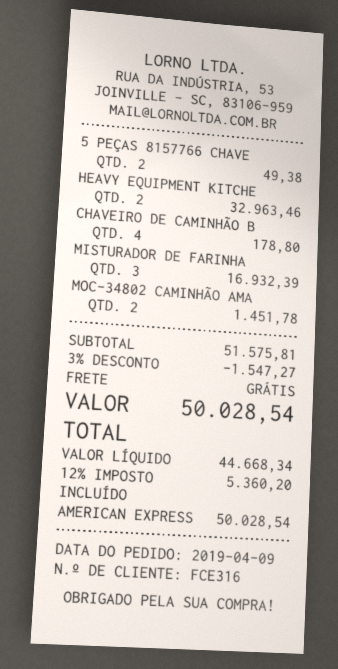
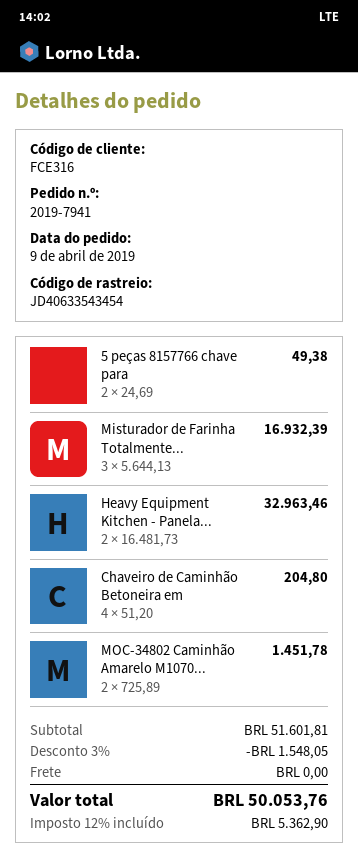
CHAVEIRO DE CAMINHÃO B: 4 for 178.80 -> 4 for 204.80
subtotal: 51575.81 -> 51601.81
discount: 3% = 1547.27 -> 3% = 1548.05
tax: 12% = 5360.20 -> 12% = 5362.90
total: 50028.54 -> 50053.76

